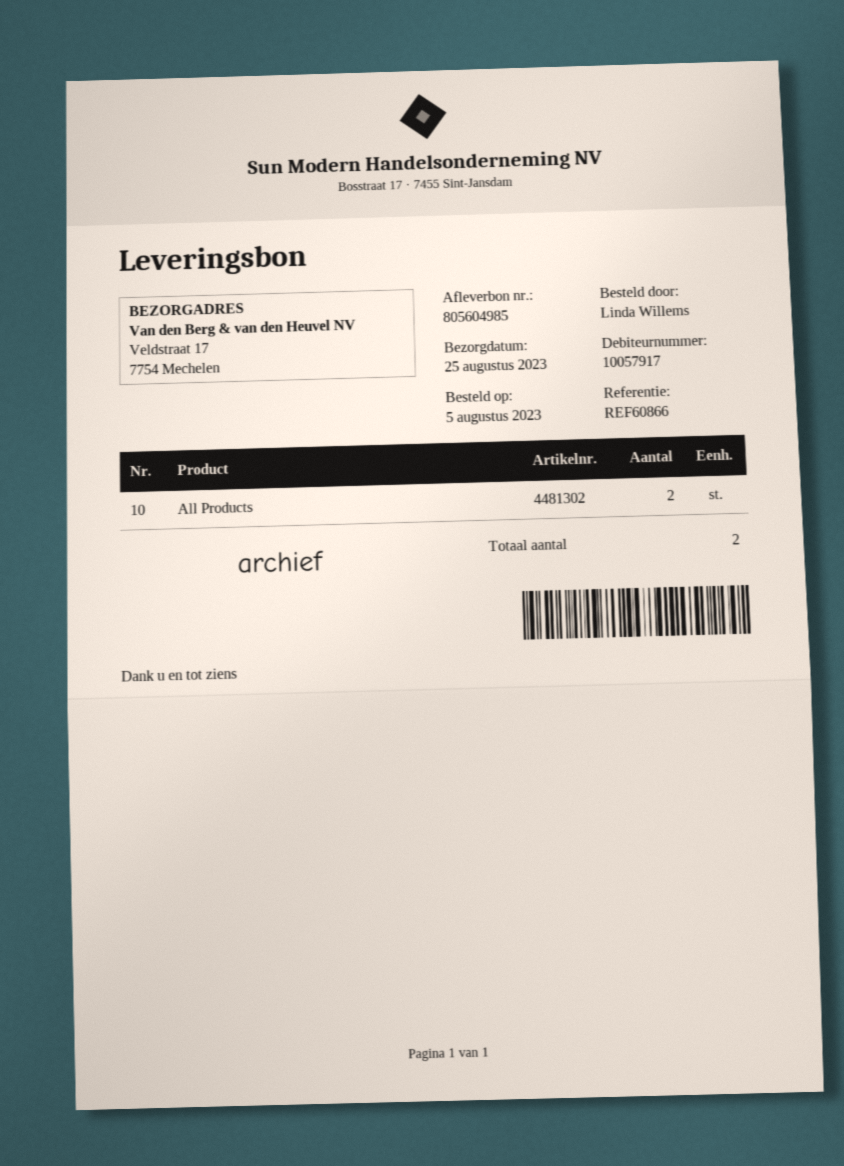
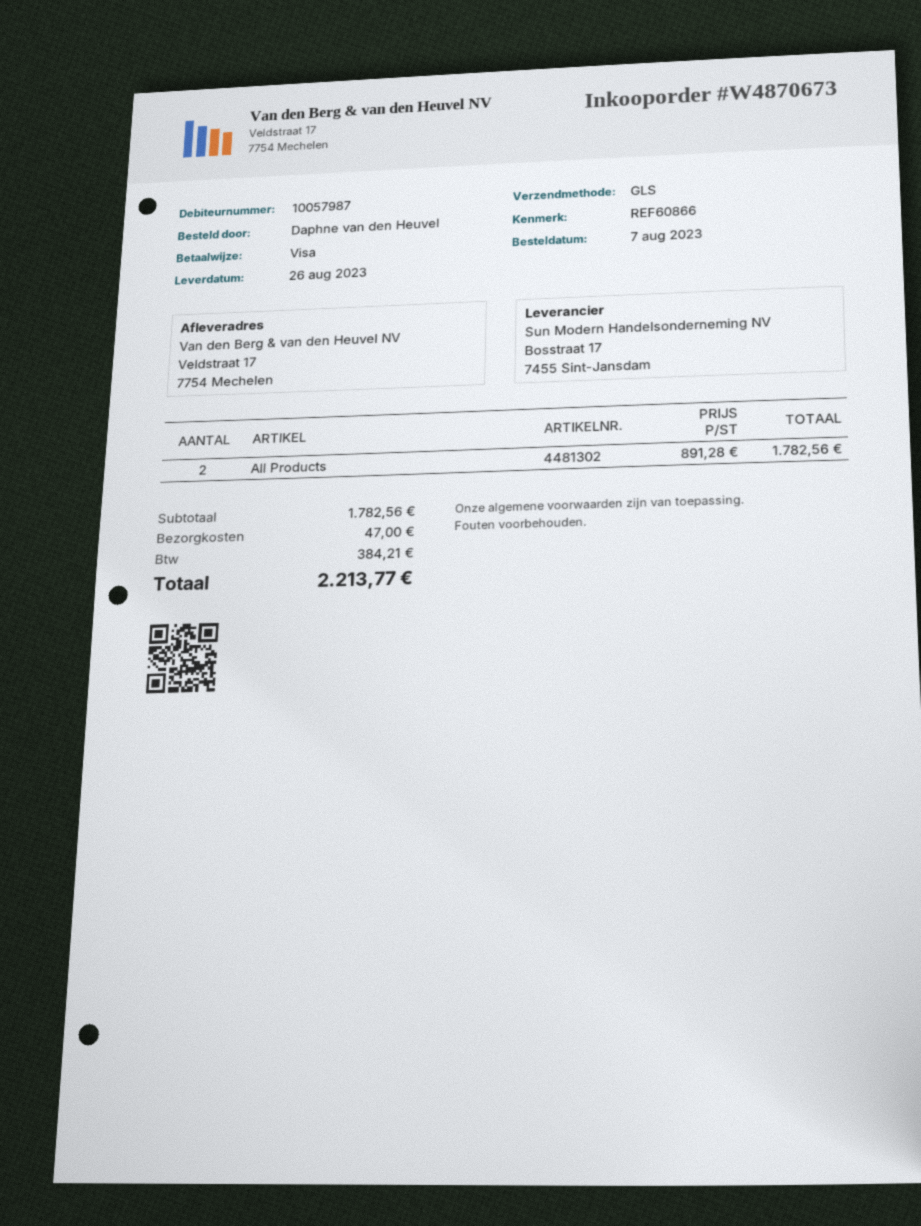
order date: 2023-08-05 -> 2023-08-07
delivery date: 2023-08-25 -> 2023-08-26
customer number: 10057917 -> 10057987
ordered by: Linda Willems -> Daphne van den Heuvel

